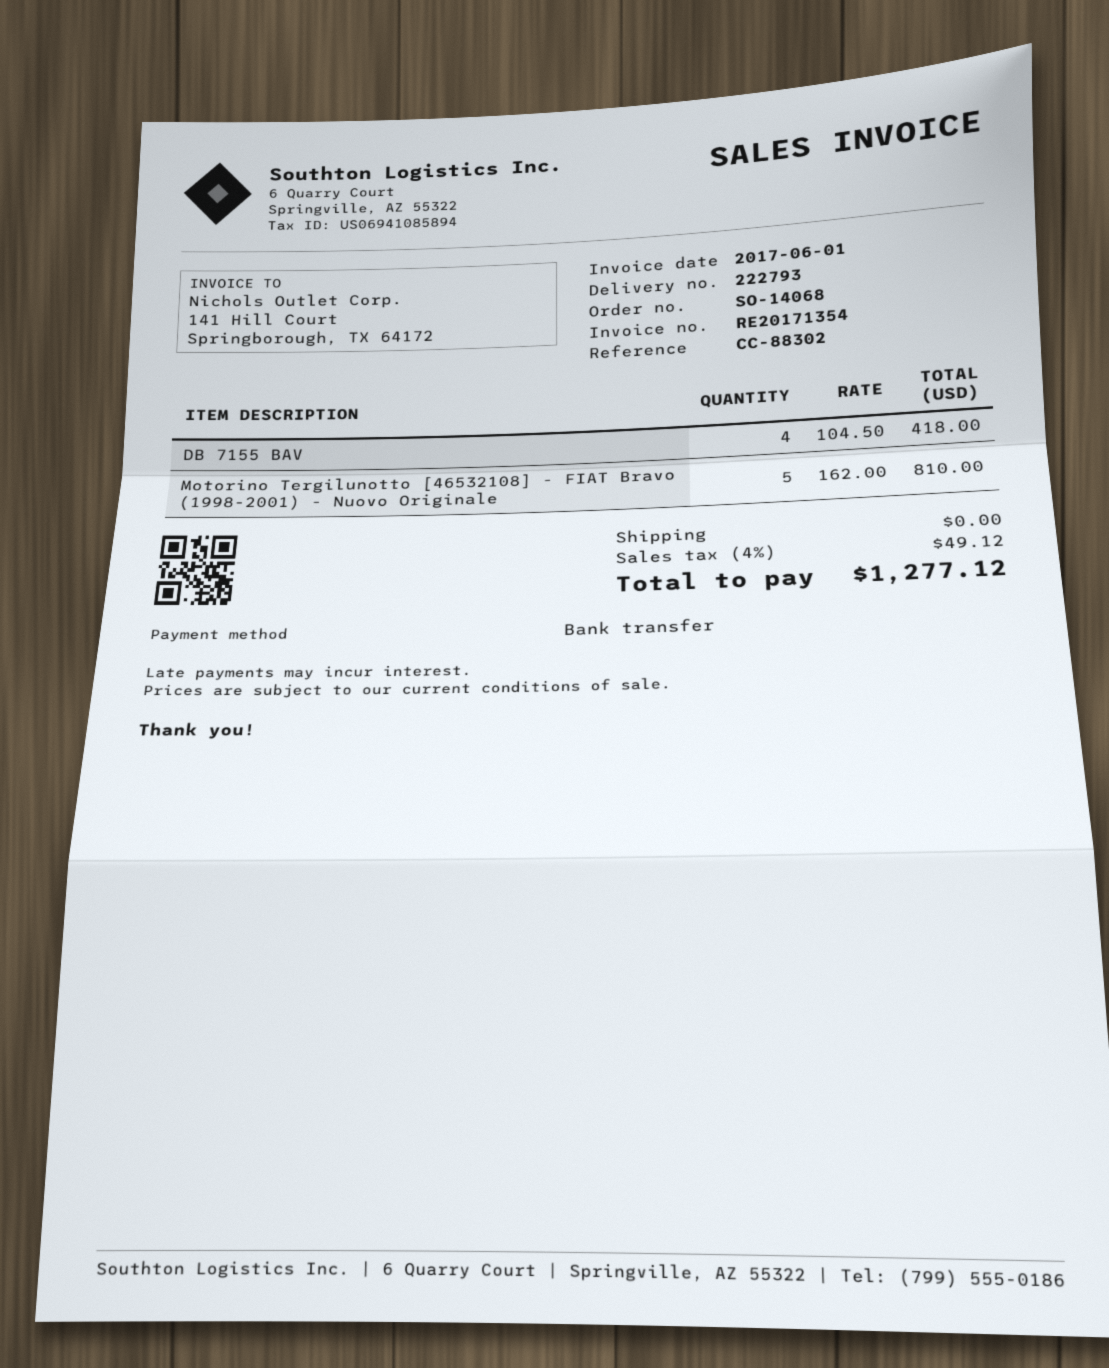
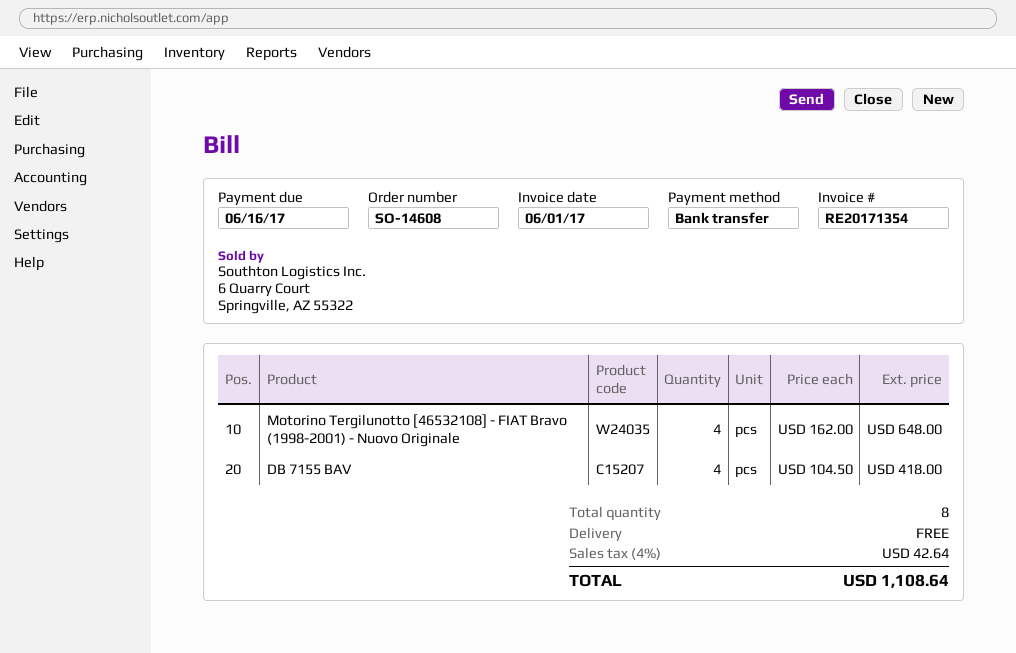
order number: SO-14068 -> SO-14608
Motorino Tergilunotto [46532108] - FIAT Bravo (1998-2001) - Nuovo Originale: 5 x 162.00 = 810.00 -> 4 x 162.00 = 648.00
tax: 4% = 49.12 -> 4% = 42.64
total: 1277.12 -> 1108.64

